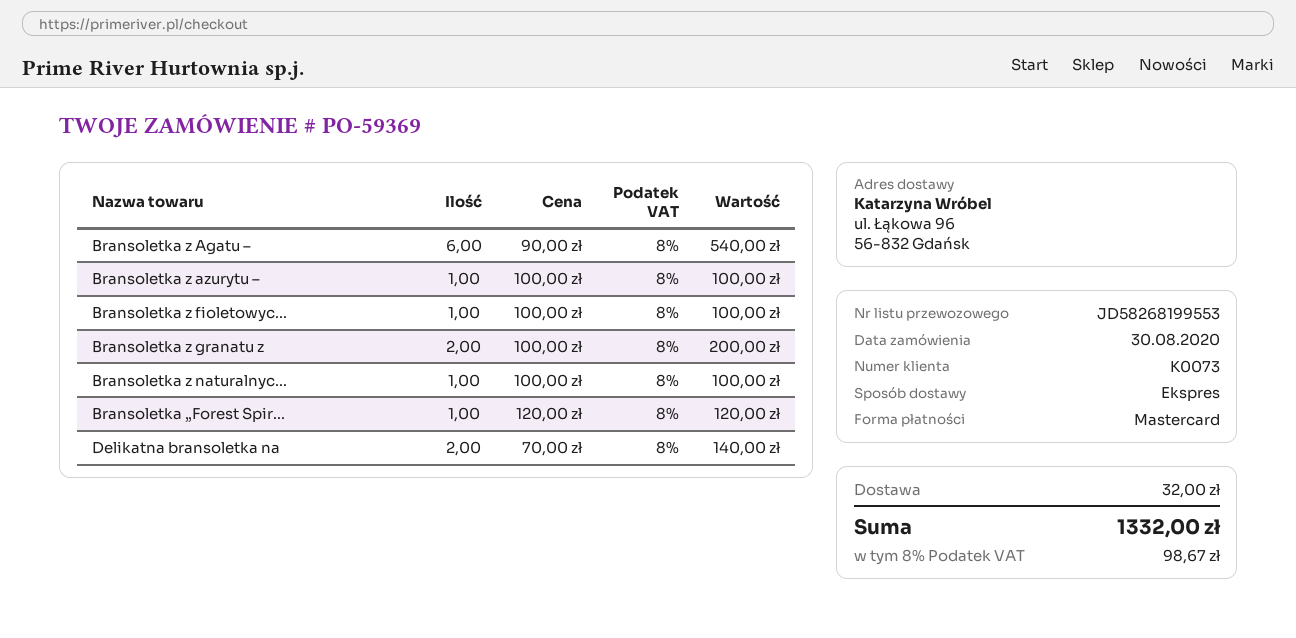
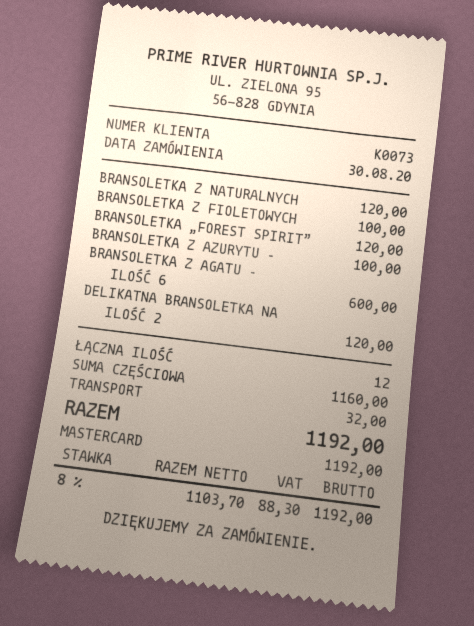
Bransoletka z Agatu –: 6 for 540.00 -> 6 for 600.00
Bransoletka z granatu z: 2 for 200.00 -> none
Bransoletka z naturalnyc...: 1 for 100.00 -> 1 for 120.00
Delikatna bransoletka na: 2 for 140.00 -> 2 for 120.00
tax: 8% = 98.67 -> 8% = 88.30
total: 1332.00 -> 1192.00

